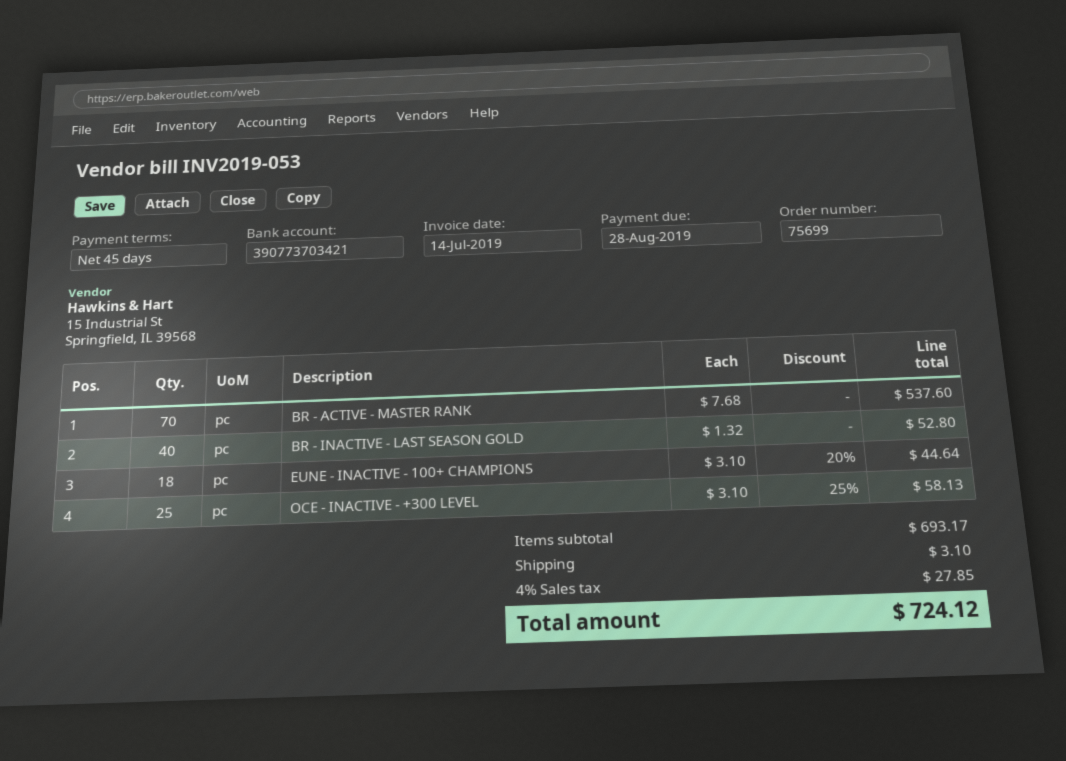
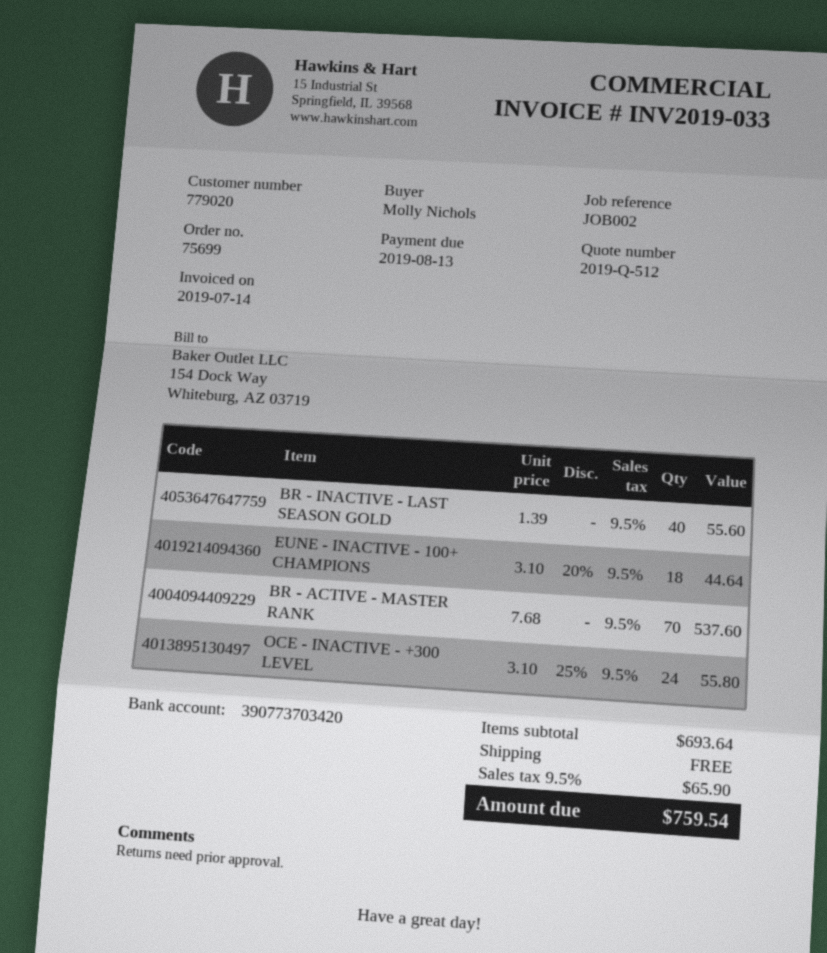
invoice number: INV2019-053 -> INV2019-033
due date: 2019-08-28 -> 2019-08-13
bank account: 390773703421 -> 390773703420
BR - INACTIVE - LAST SEASON GOLD: 40 x 1.32 = 52.80 -> 40 x 1.39 = 55.60
OCE - INACTIVE - +300 LEVEL: 25 x 3.10 - 25% = 58.13 -> 24 x 3.10 - 25% = 55.80
subtotal: 693.17 -> 693.64
shipping: 3.10 -> 0.00
tax: 4% = 27.85 -> 9.5% = 65.90
total: 724.12 -> 759.54

